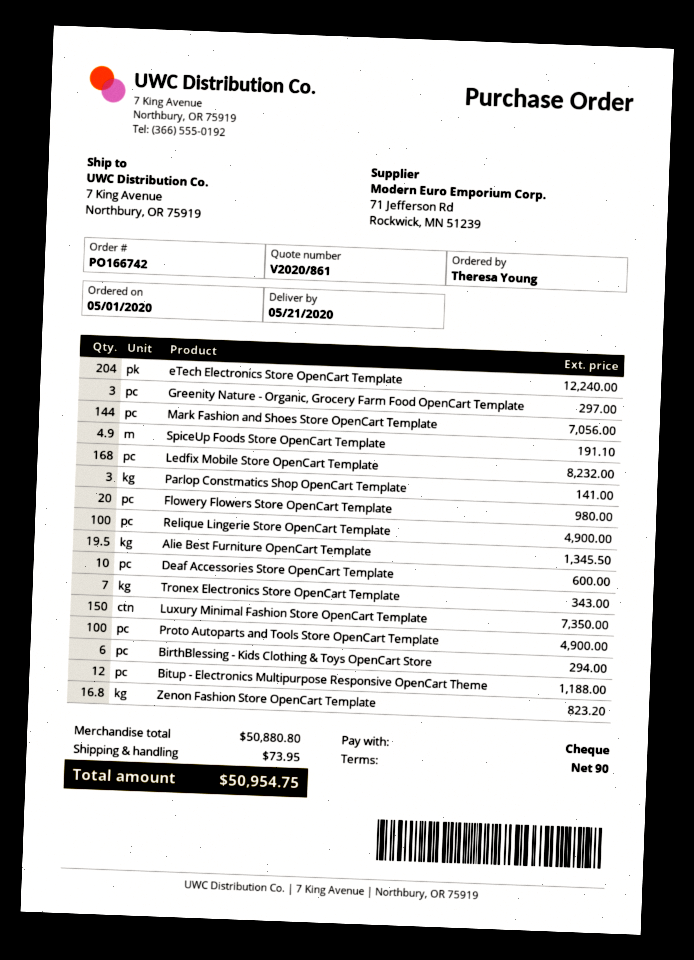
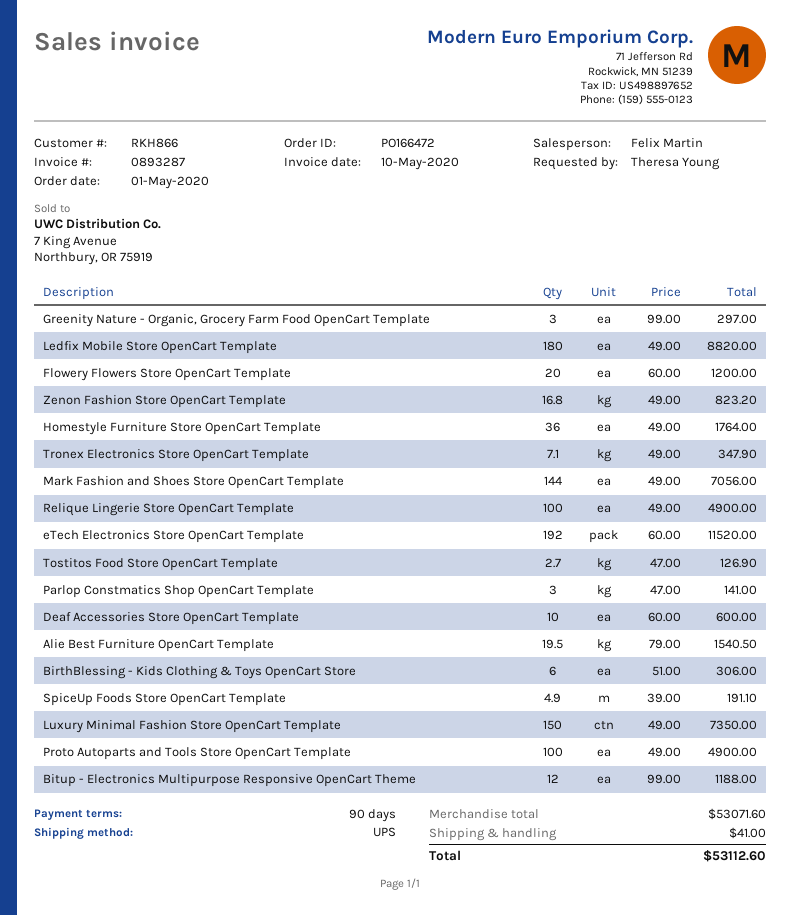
order number: PO166742 -> PO166472
eTech Electronics Store OpenCart Template: 204 for 12240.00 -> 192 for 11520.00
Ledfix Mobile Store OpenCart Template: 168 for 8232.00 -> 180 for 8820.00
Flowery Flowers Store OpenCart Template: 20 for 980.00 -> 20 for 1200.00
Alie Best Furniture OpenCart Template: 19.5 for 1345.50 -> 19.5 for 1540.50
Tronex Electronics Store OpenCart Template: 7 for 343.00 -> 7.1 for 347.90
BirthBlessing - Kids Clothing & Toys OpenCart Store: 6 for 294.00 -> 6 for 306.00
Homestyle Furniture Store OpenCart Template: none -> 36 for 1764.00
Tostitos Food Store OpenCart Template: none -> 2.7 for 126.90
subtotal: 50880.80 -> 53071.60
shipping: 73.95 -> 41.00
total: 50954.75 -> 53112.60

